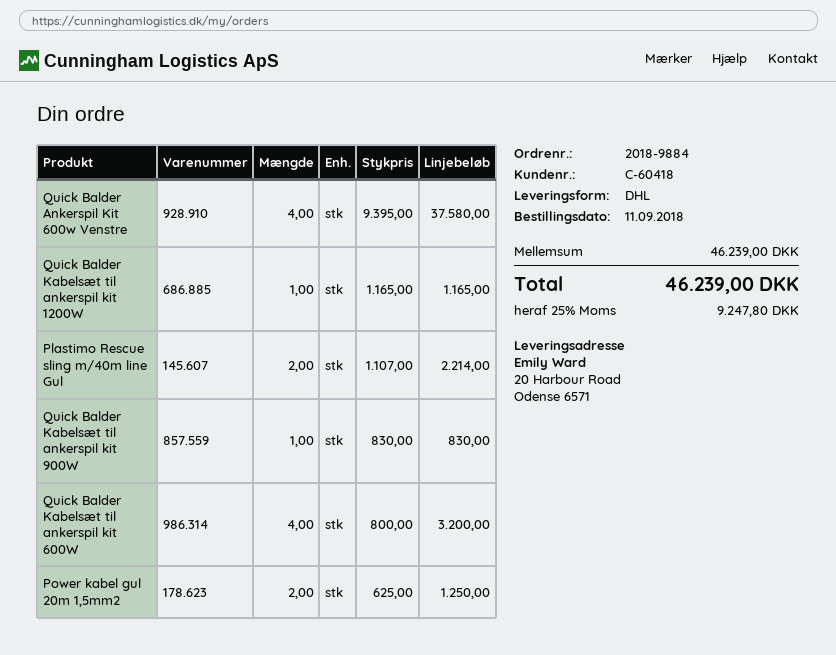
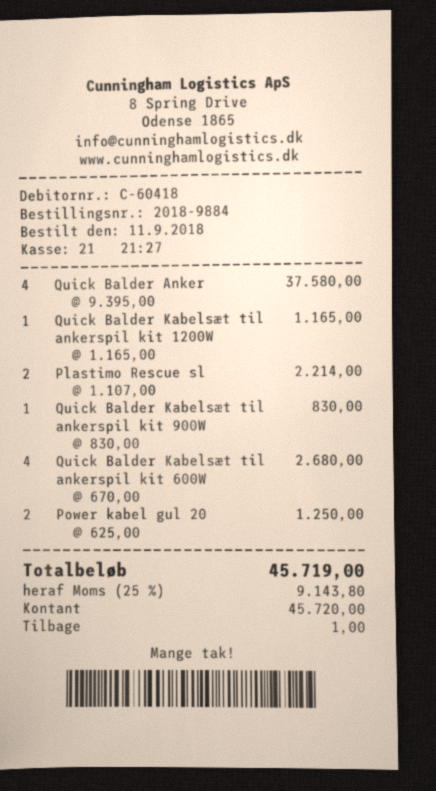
Quick Balder Kabelsæt til ankerspil kit 600W: 4 x 800.00 = 3200.00 -> 4 x 670.00 = 2680.00
tax: 25% = 9247.80 -> 25% = 9143.80
total: 46239.00 -> 45719.00

